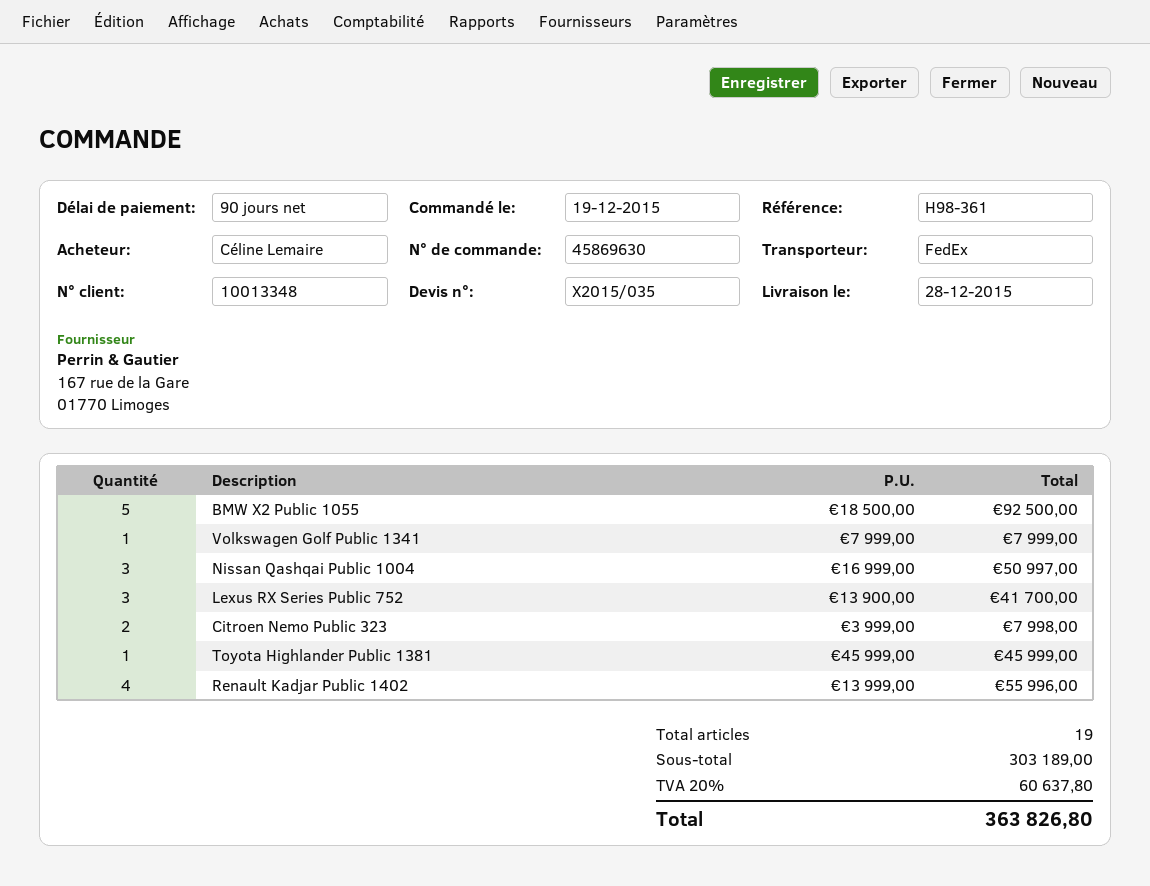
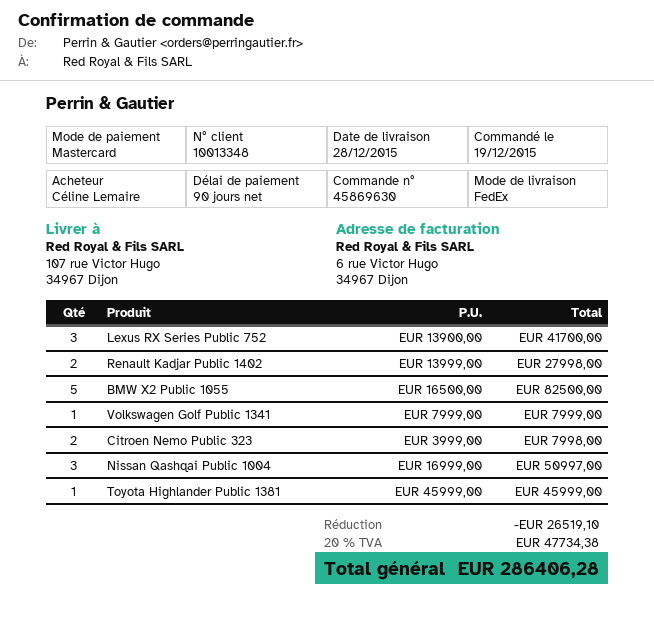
BMW X2 Public 1055: 5 x 18500.00 = 92500.00 -> 5 x 16500.00 = 82500.00
Renault Kadjar Public 1402: 4 x 13999.00 = 55996.00 -> 2 x 13999.00 = 27998.00
discount: none -> 26519.10
tax: 20% = 60637.80 -> 20% = 47734.38
total: 363826.80 -> 286406.28

